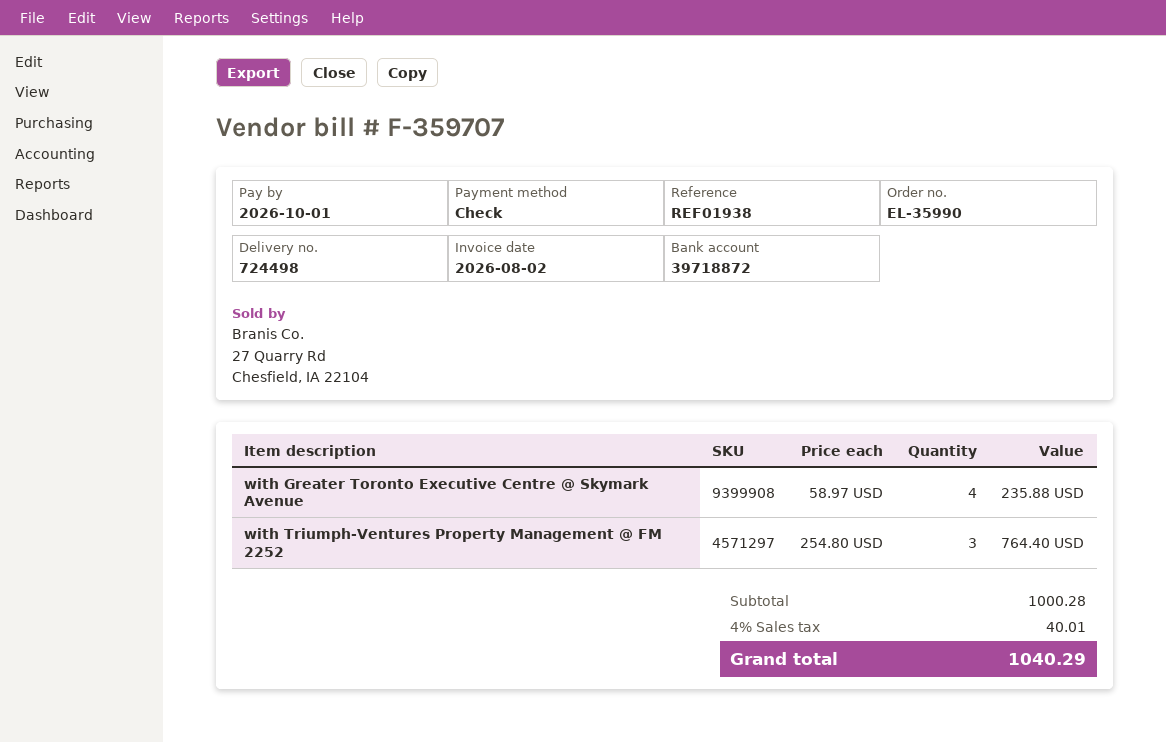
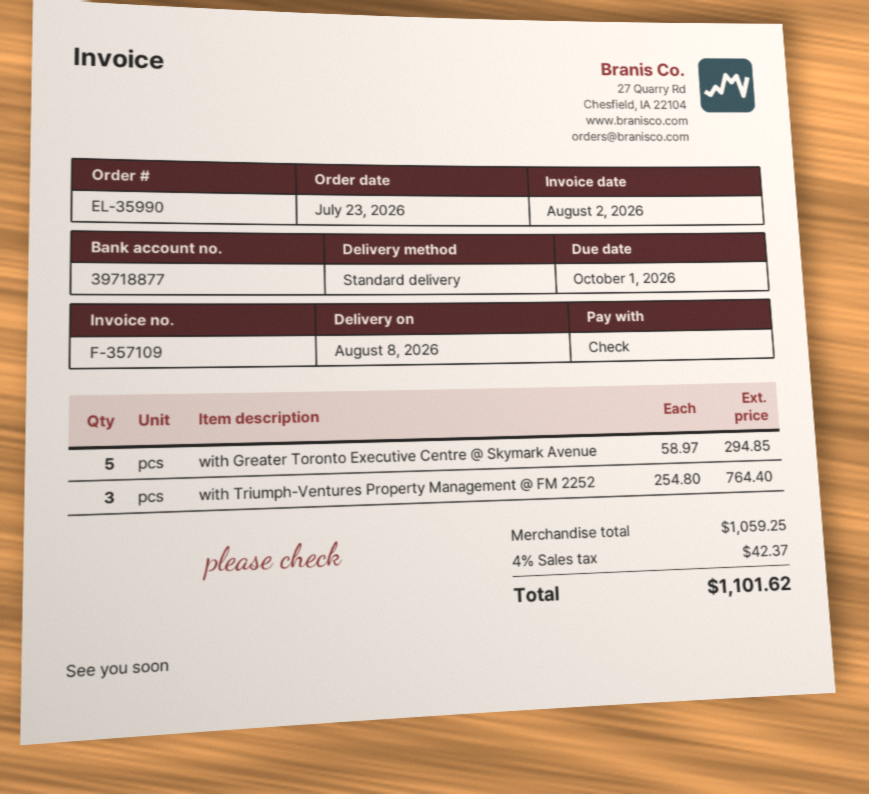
invoice number: F-359707 -> F-357109
bank account: 39718872 -> 39718877
with Greater Toronto Executive Centre @ Skymark Avenue: 4 x 58.97 = 235.88 -> 5 x 58.97 = 294.85
subtotal: 1000.28 -> 1059.25
tax: 4% = 40.01 -> 4% = 42.37
total: 1040.29 -> 1101.62

